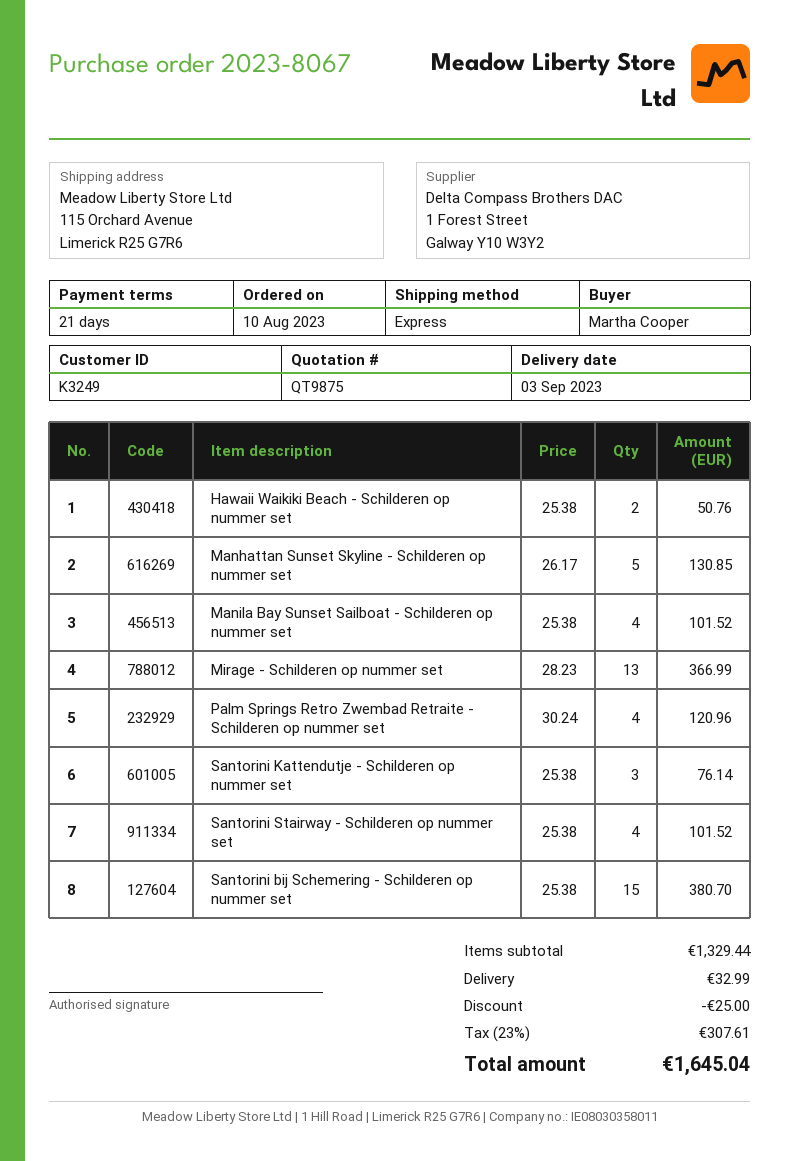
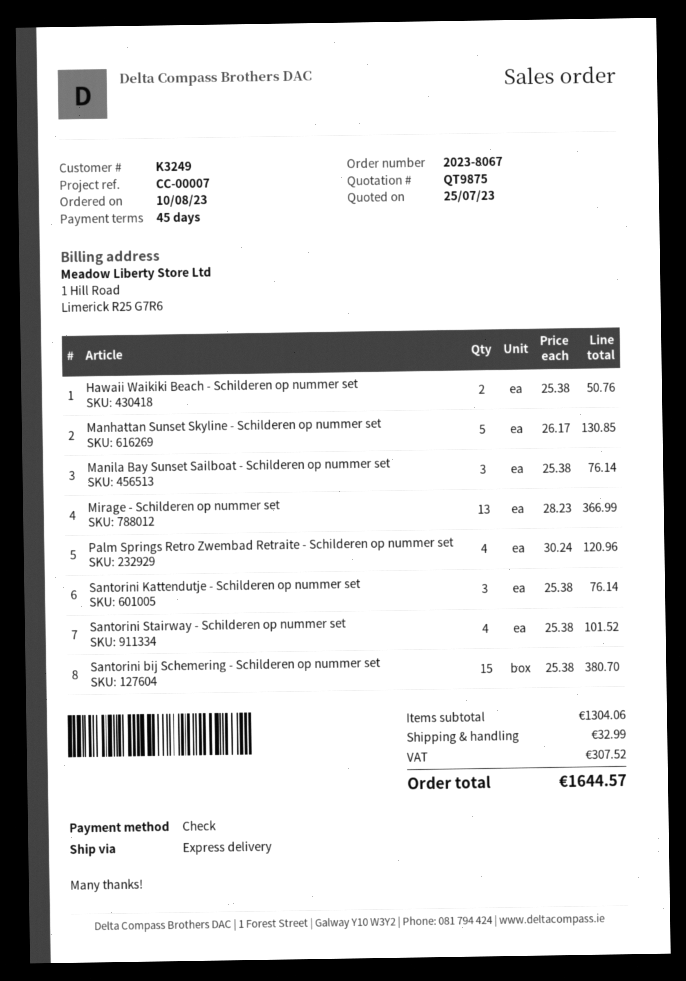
payment terms: 21 days -> 45 days
Manila Bay Sunset Sailboat - Schilderen op nummer set: 4 x 25.38 = 101.52 -> 3 x 25.38 = 76.14
subtotal: 1329.44 -> 1304.06
discount: 25.00 -> none
tax: 307.61 -> 307.52
total: 1645.04 -> 1644.57

